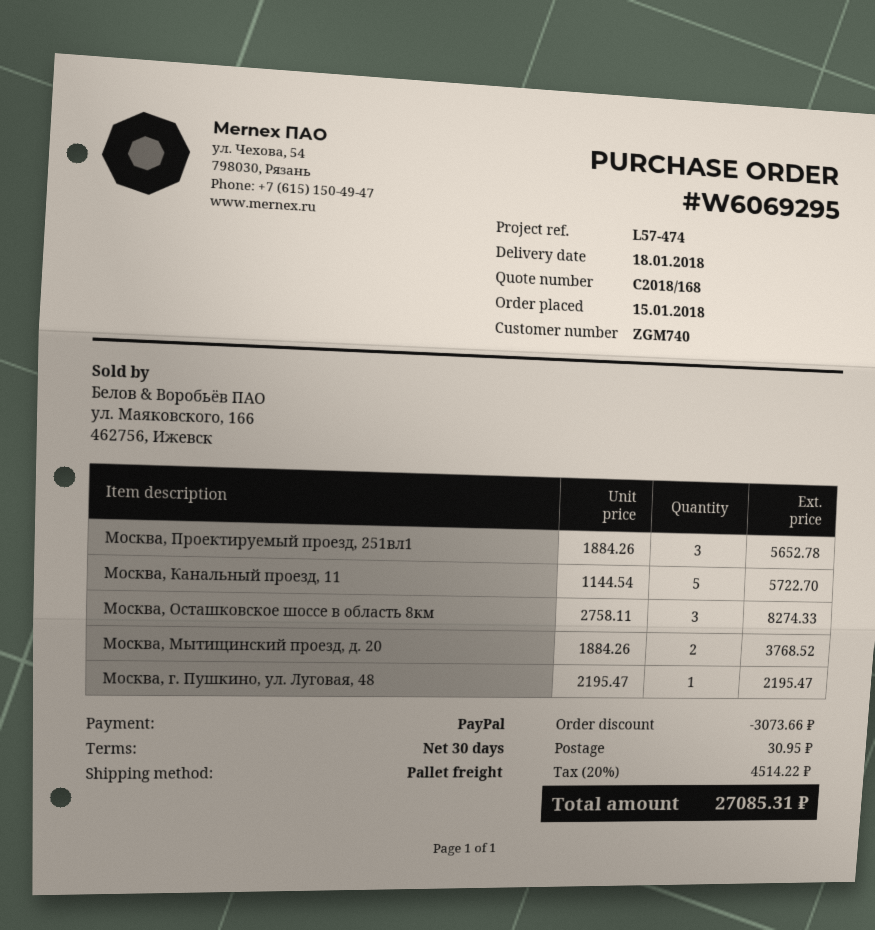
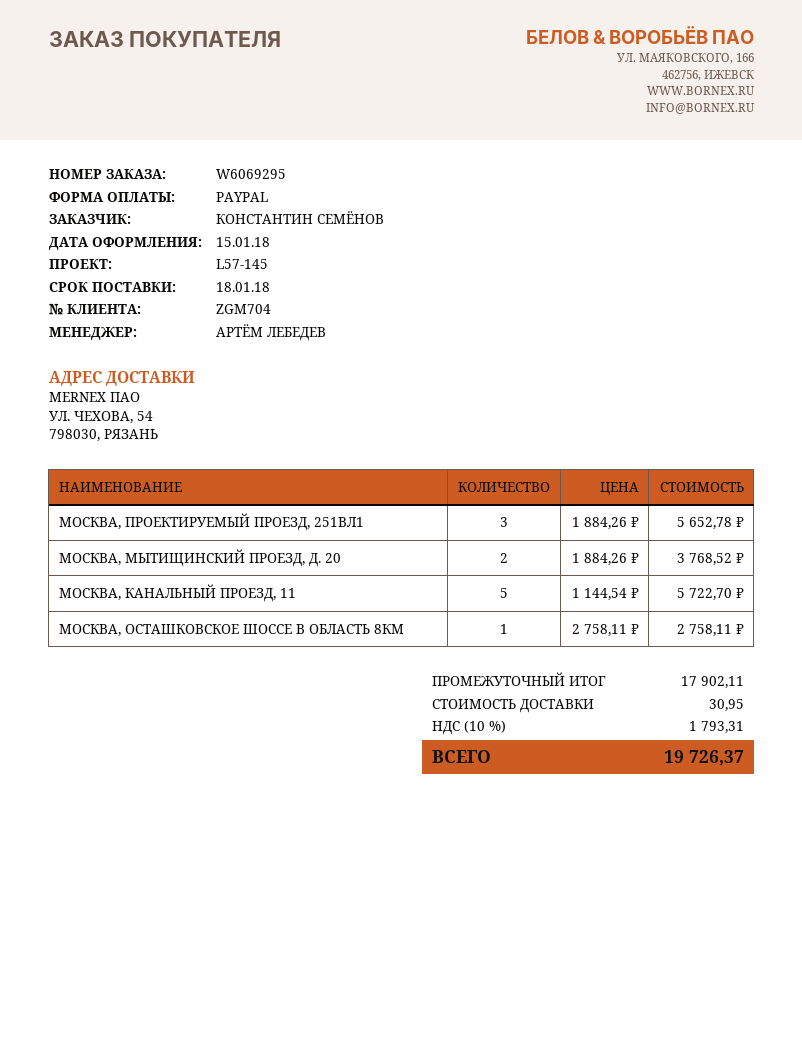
customer number: ZGM740 -> ZGM704
reference: L57-474 -> L57-145
Москва, Осташковское шоссе в область 8км: 3 x 2758.11 = 8274.33 -> 1 x 2758.11 = 2758.11
Москва, г. Пушкино, ул. Луговая, 48: 1 x 2195.47 = 2195.47 -> none
discount: 3073.66 -> none
tax: 20% = 4514.22 -> 10% = 1793.31
total: 27085.31 -> 19726.37

